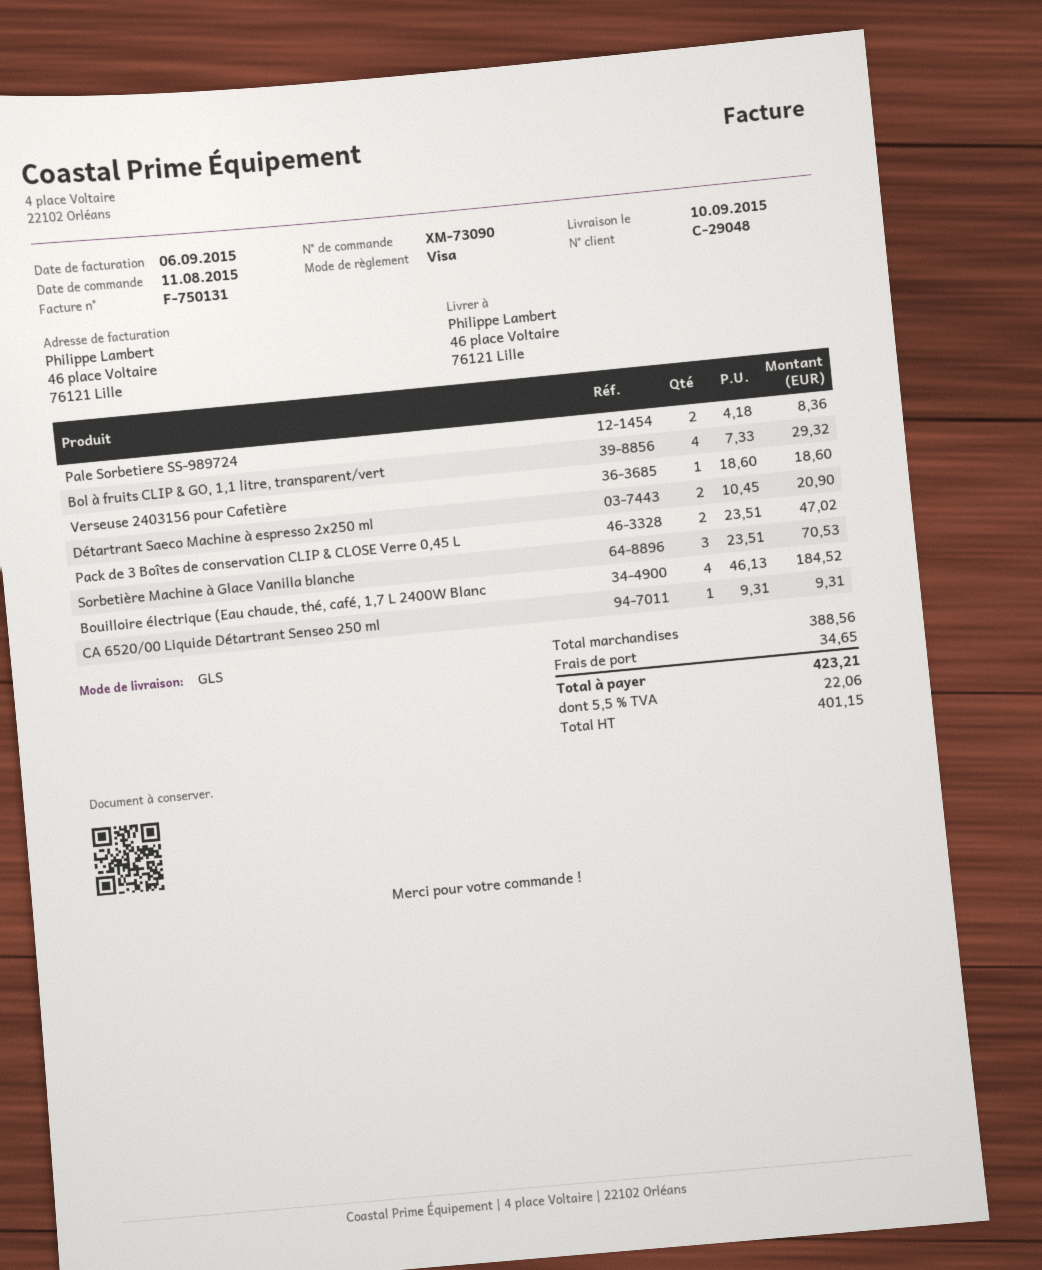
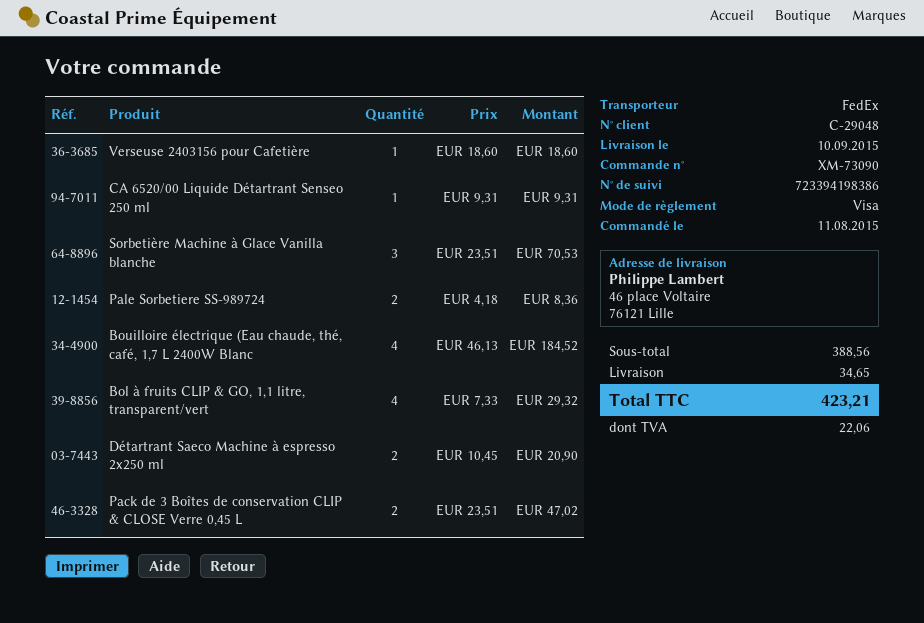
shipping method: GLS -> FedEx

